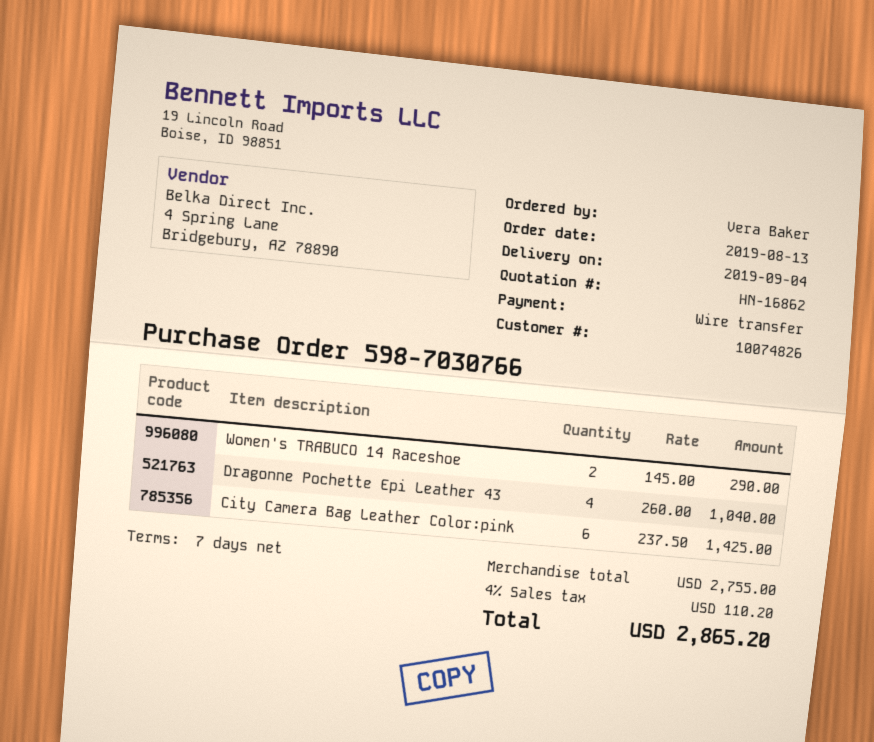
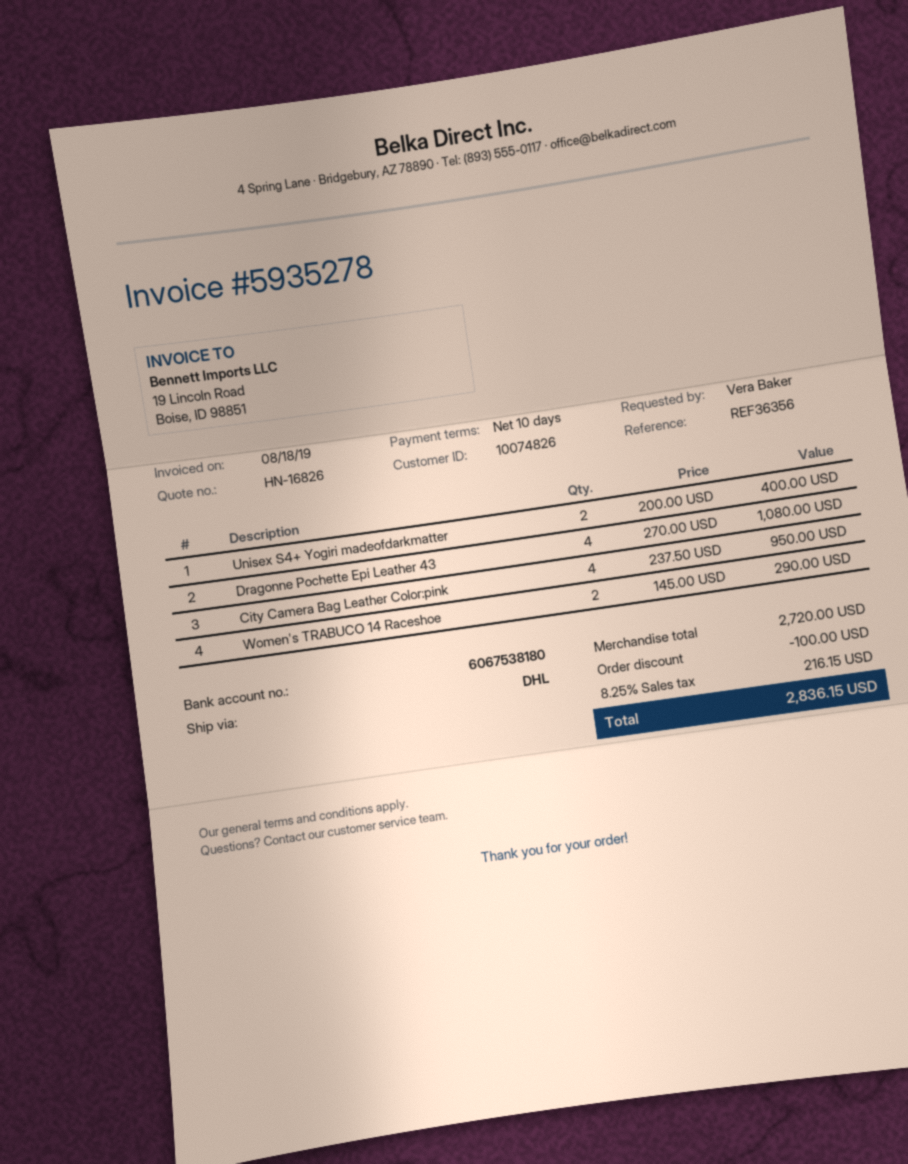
quote number: HN-16862 -> HN-16826
payment terms: 7 days -> 10 days
Dragonne Pochette Epi Leather 43: 4 x 260.00 = 1040.00 -> 4 x 270.00 = 1080.00
City Camera Bag Leather Color:pink: 6 x 237.50 = 1425.00 -> 4 x 237.50 = 950.00
Unisex S4+ Yogiri madeofdarkmatter: none -> 2 x 200.00 = 400.00
subtotal: 2755.00 -> 2720.00
discount: none -> 100.00
tax: 4% = 110.20 -> 8.25% = 216.15
total: 2865.20 -> 2836.15

